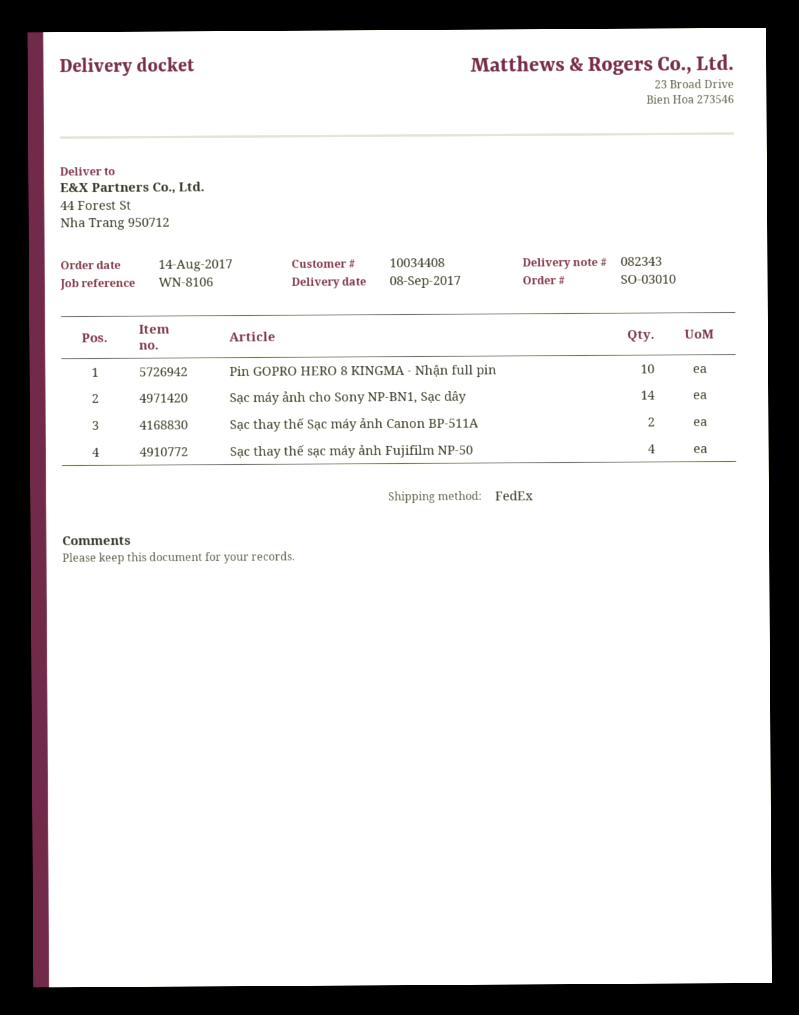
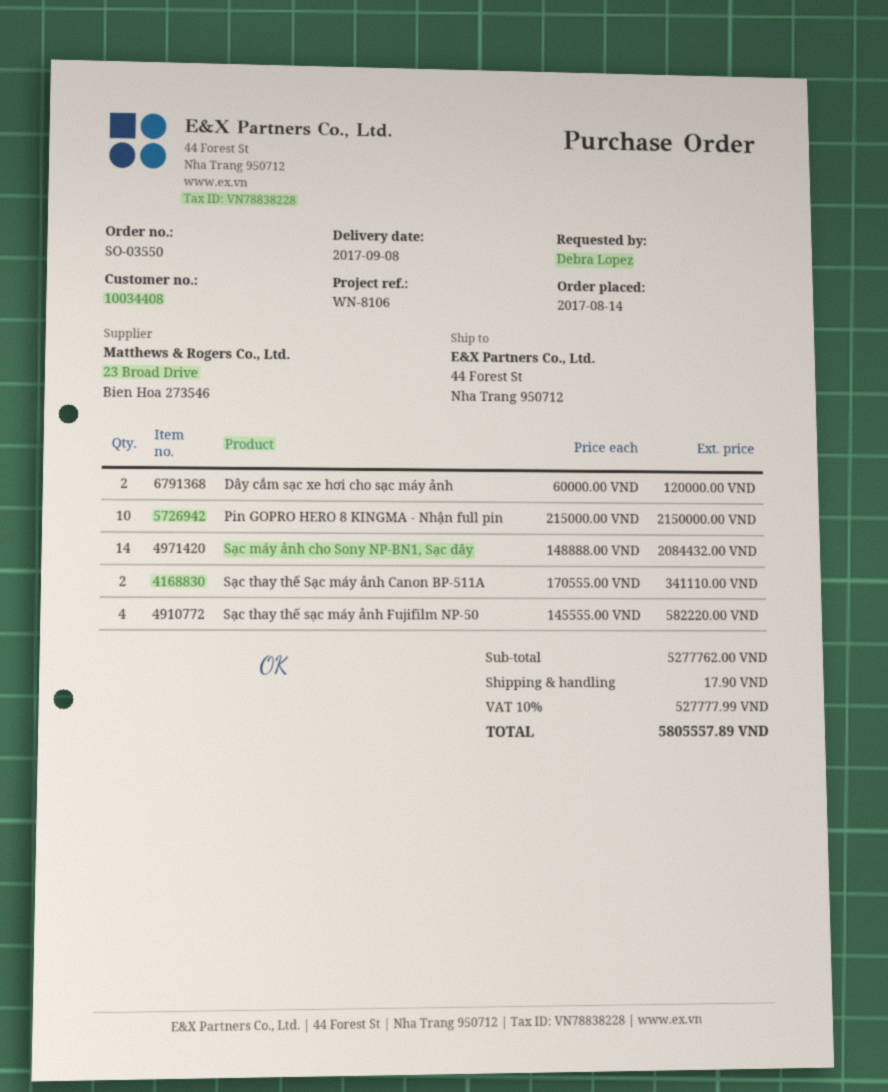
order number: SO-03010 -> SO-03550
Dây cắm sạc xe hơi cho sạc máy ảnh: none -> 2

